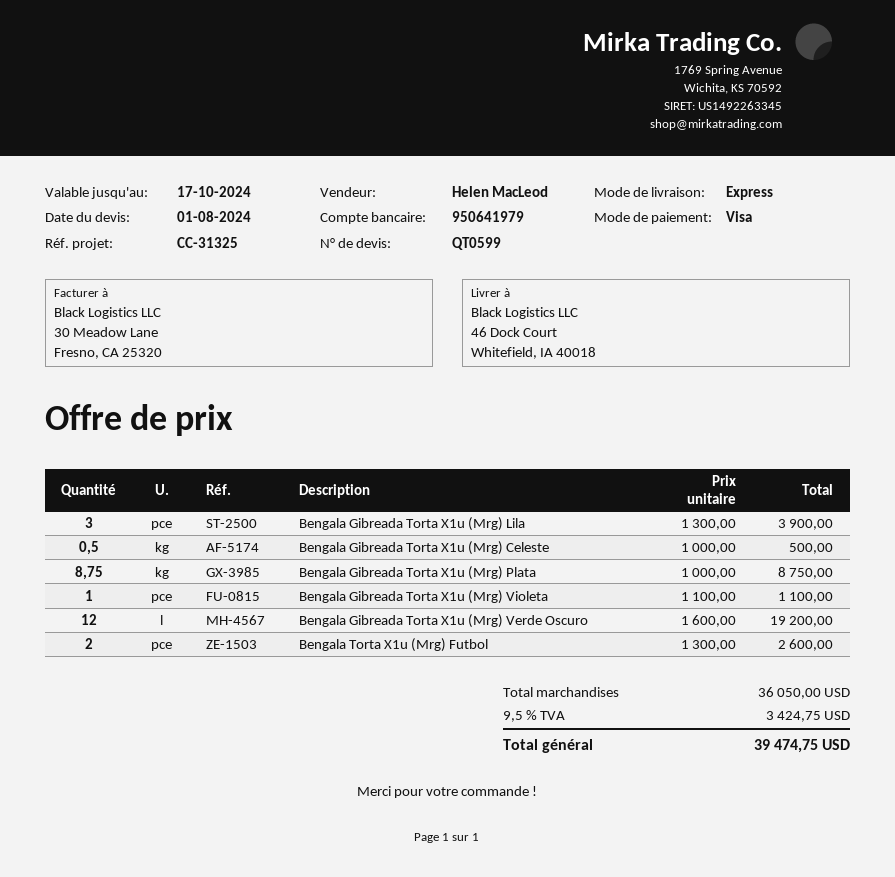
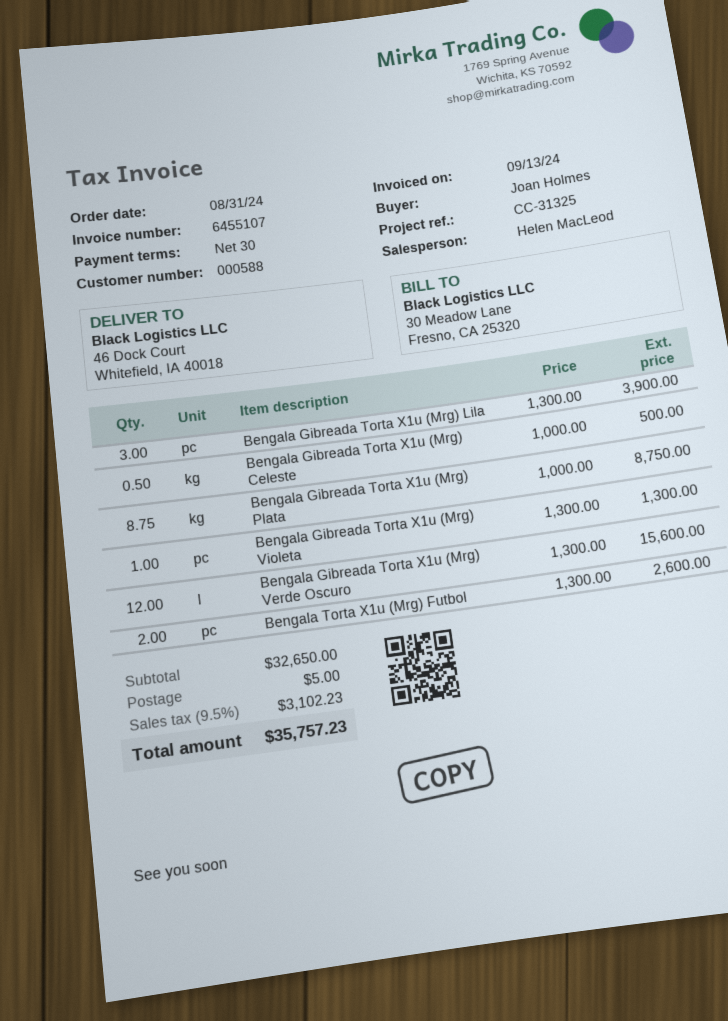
Bengala Gibreada Torta X1u (Mrg) Violeta: 1 x 1100.00 = 1100.00 -> 1 x 1300.00 = 1300.00
Bengala Gibreada Torta X1u (Mrg) Verde Oscuro: 12 x 1600.00 = 19200.00 -> 12 x 1300.00 = 15600.00
subtotal: 36050.00 -> 32650.00
shipping: none -> 5.00
tax: 9.5% = 3424.75 -> 9.5% = 3102.23
total: 39474.75 -> 35757.23

